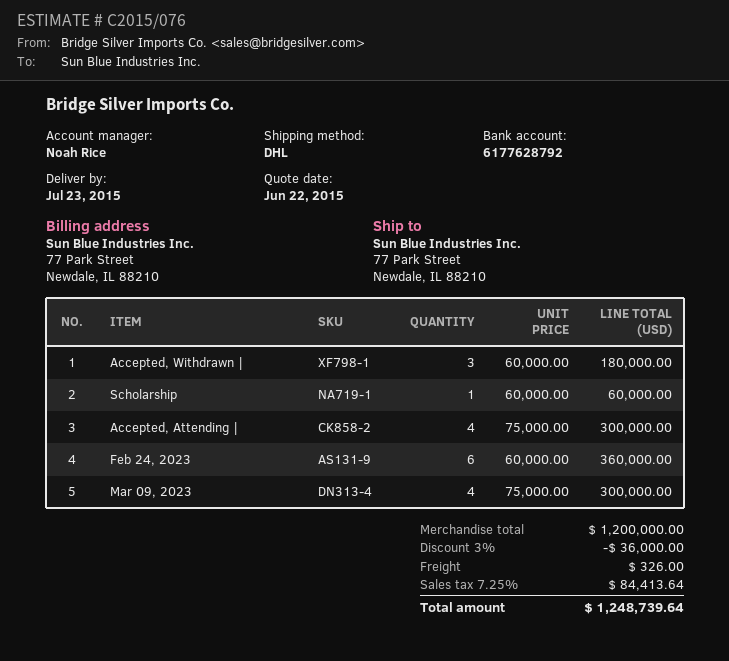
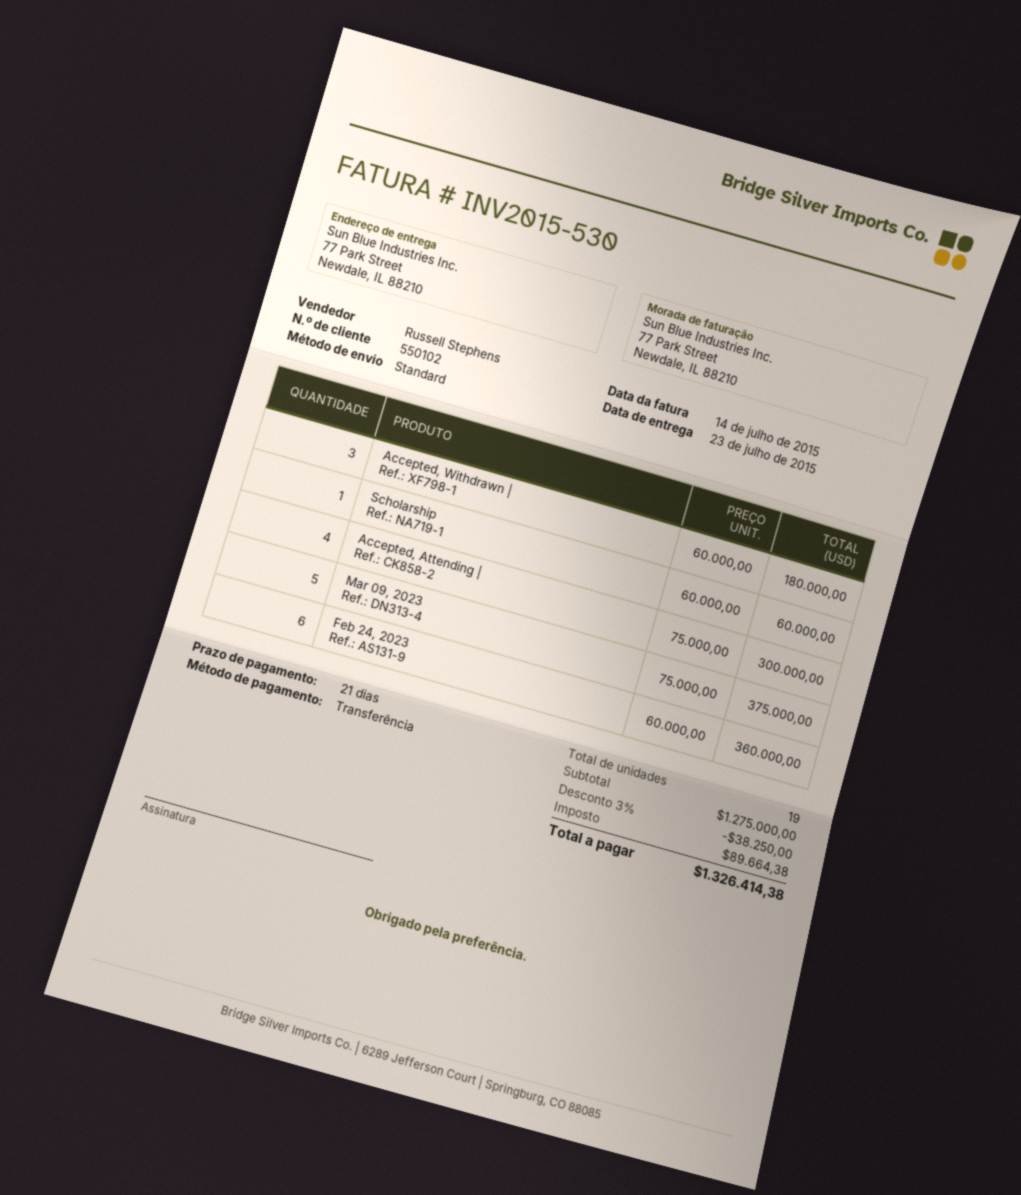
sales rep: Noah Rice -> Russell Stephens
shipping method: DHL -> standard
Mar 09, 2023: 4 x 75000.00 = 300000.00 -> 5 x 75000.00 = 375000.00
subtotal: 1200000.00 -> 1275000.00
discount: 3% = 36000.00 -> 3% = 38250.00
shipping: 326.00 -> none
tax: 84413.64 -> 89664.38
total: 1248739.64 -> 1326414.38

